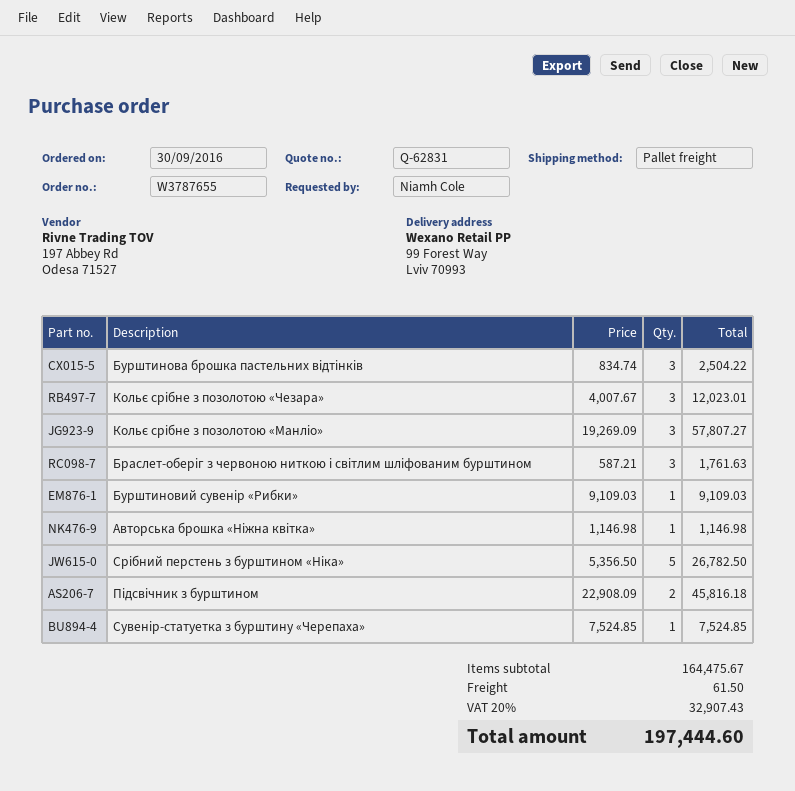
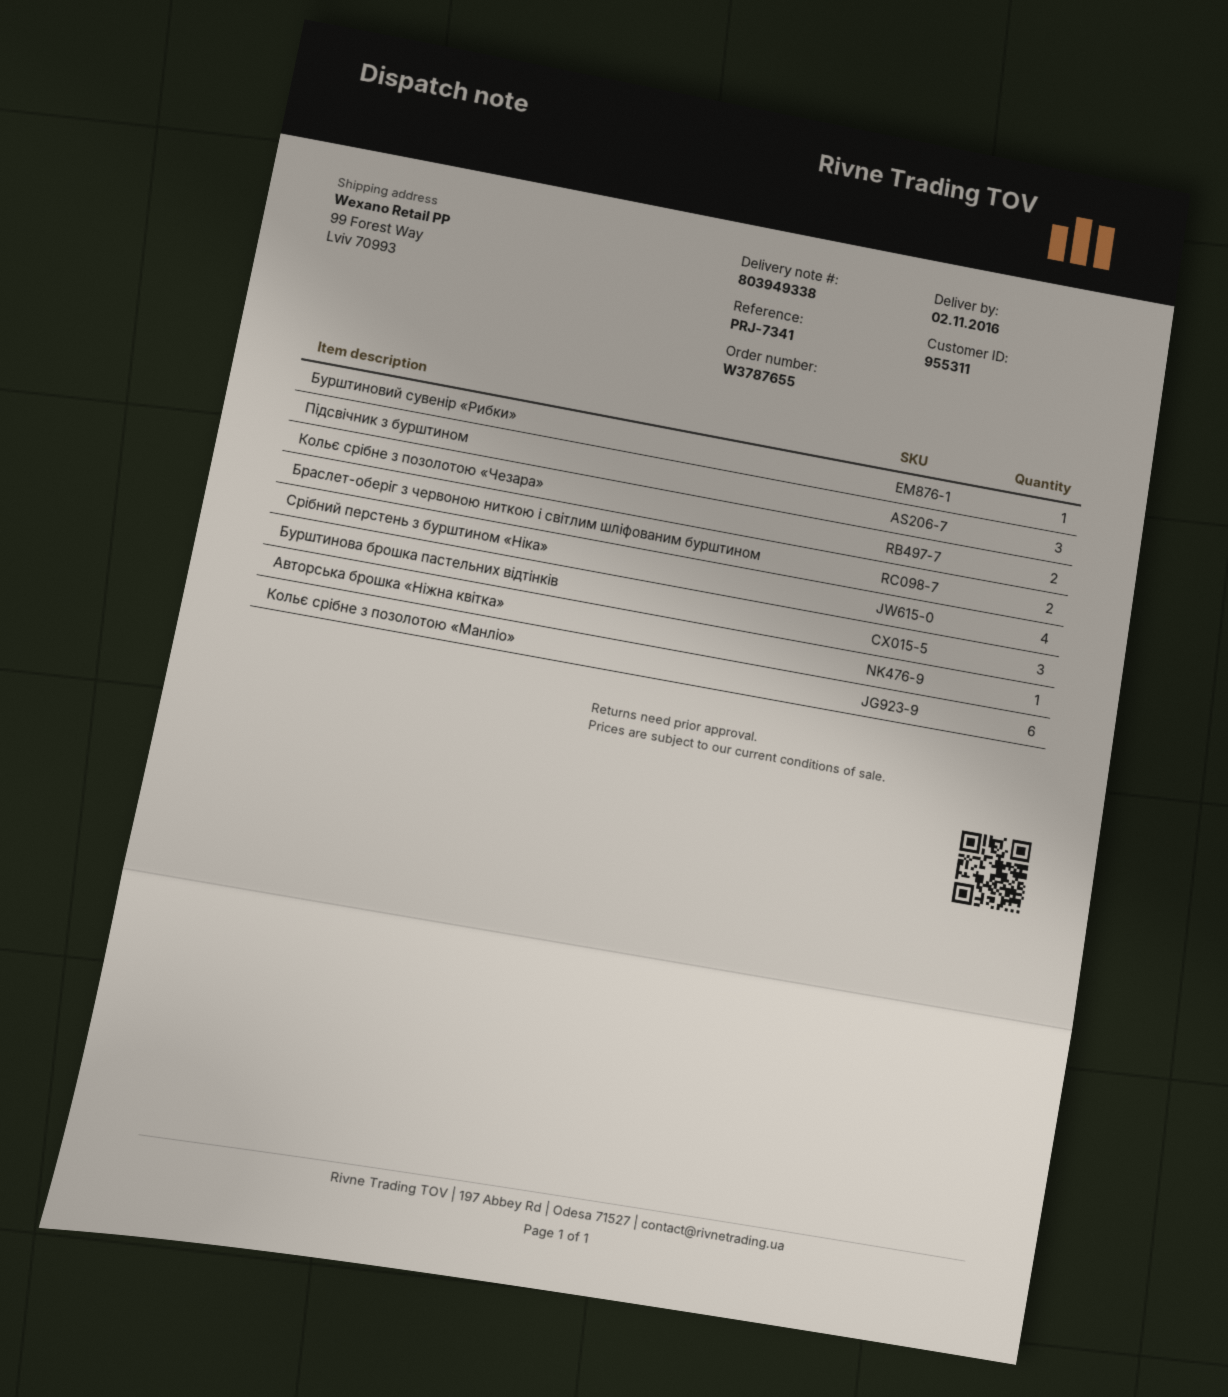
Кольє срібне з позолотою «Чезара»: 3 -> 2
Кольє срібне з позолотою «Манліо»: 3 -> 6
Браслет-оберіг з червоною ниткою і світлим шліфованим бурштином: 3 -> 2
Срібний перстень з бурштином «Ніка»: 5 -> 4
Підсвічник з бурштином: 2 -> 3
Сувенір-статуетка з бурштину «Черепаха»: 1 -> none

